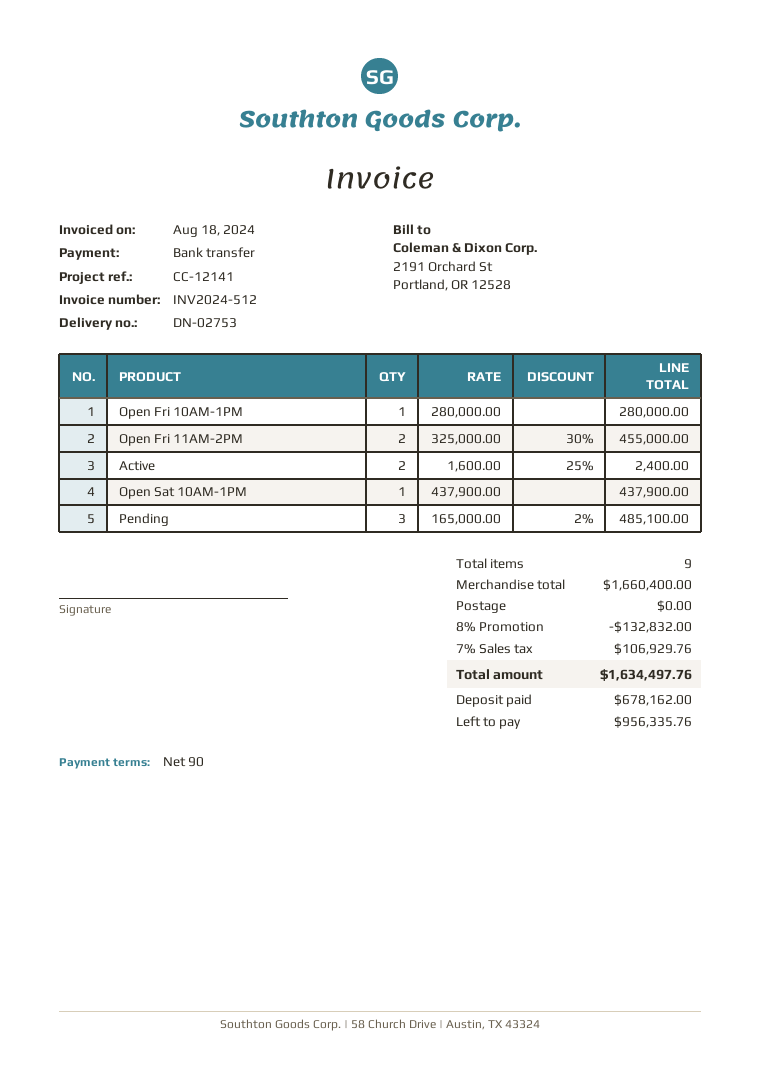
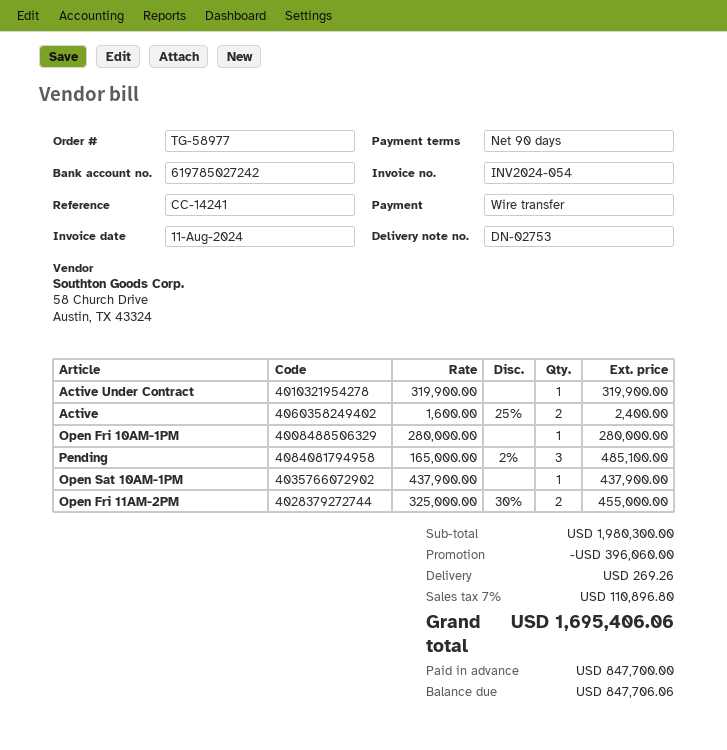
invoice number: INV2024-512 -> INV2024-054
invoice date: 2024-08-18 -> 2024-08-11
reference: CC-12141 -> CC-14241
Active Under Contract: none -> 1 x 319900.00 = 319900.00
subtotal: 1660400.00 -> 1980300.00
discount: 132832.00 -> 396060.00
shipping: 0.00 -> 269.26
tax: 7% = 106929.76 -> 7% = 110896.80
total: 1634497.76 -> 1695406.06
deposit: 678162.00 -> 847700.00
balance: 956335.76 -> 847706.06

